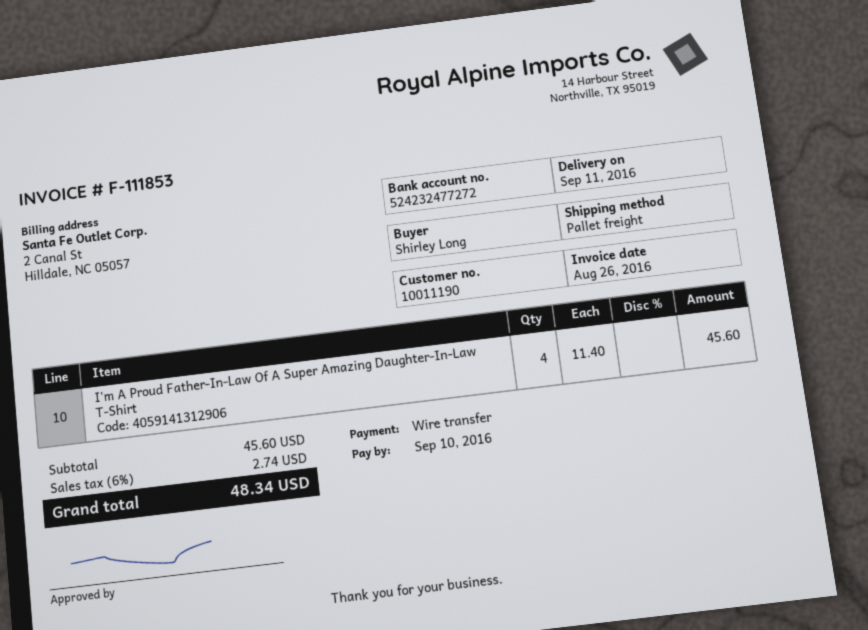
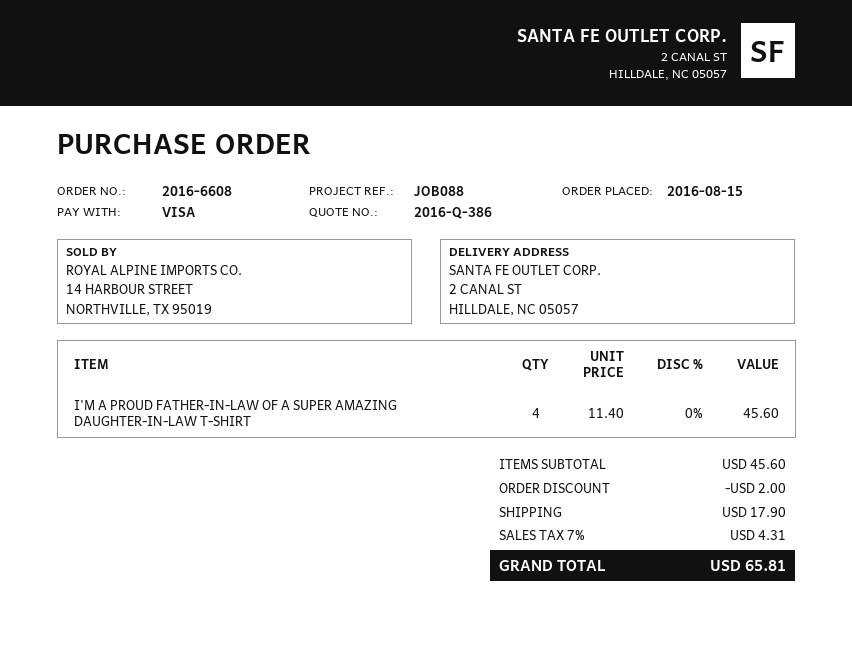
payment method: bank transfer -> Visa
discount: none -> 2.00
shipping: none -> 17.90
tax: 6% = 2.74 -> 7% = 4.31
total: 48.34 -> 65.81

